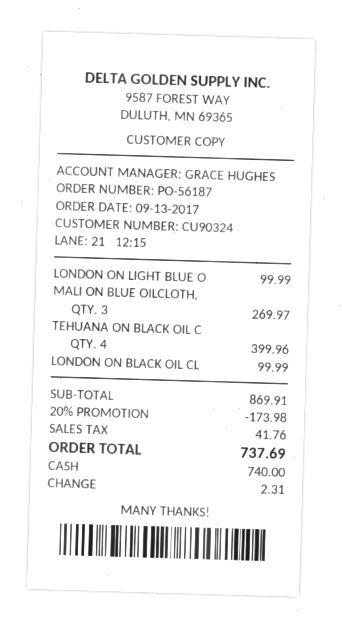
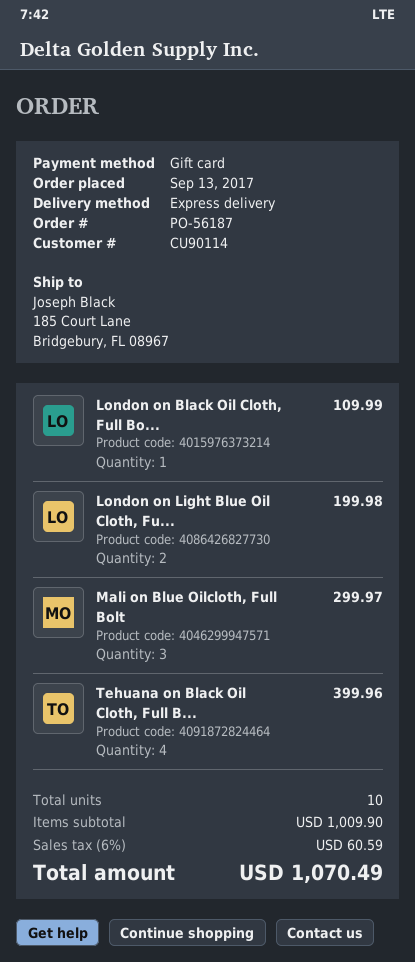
customer number: CU90324 -> CU90114
payment method: cash -> gift card
LONDON ON LIGHT BLUE O: 1 for 99.99 -> 2 for 199.98
MALI ON BLUE OILCLOTH,: 3 for 269.97 -> 3 for 299.97
LONDON ON BLACK OIL CL: 1 for 99.99 -> 1 for 109.99
subtotal: 869.91 -> 1009.90
discount: 20% = 173.98 -> none
tax: 41.76 -> 60.59
total: 737.69 -> 1070.49

